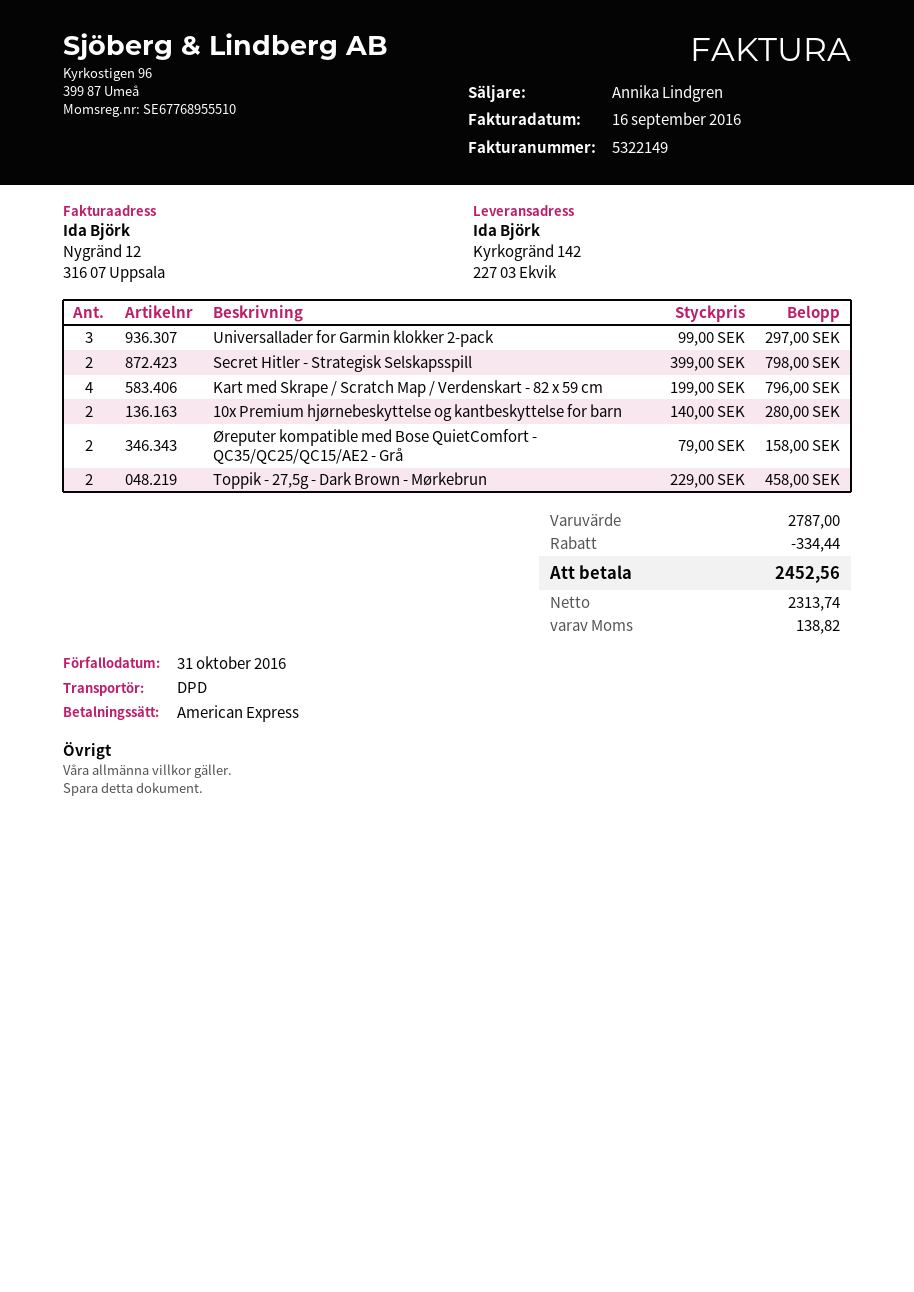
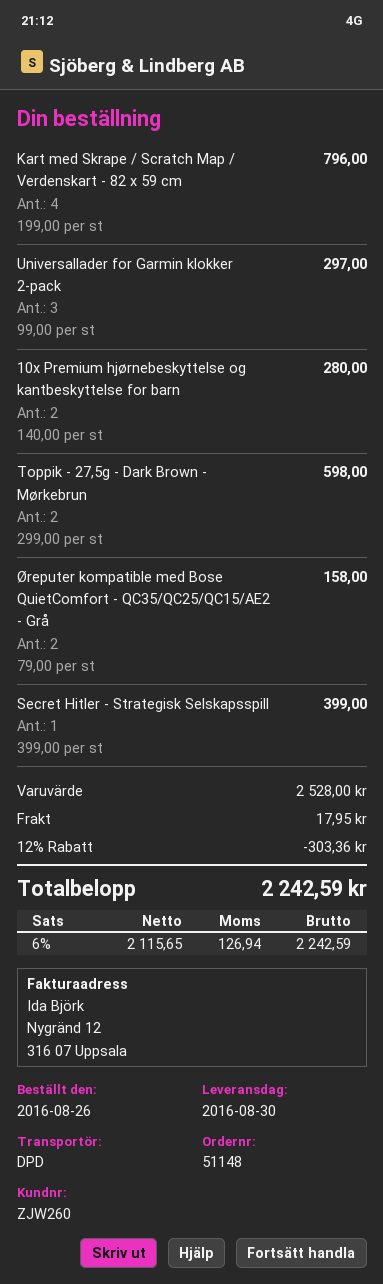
Secret Hitler - Strategisk Selskapsspill: 2 x 399.00 = 798.00 -> 1 x 399.00 = 399.00
Toppik - 27,5g - Dark Brown - Mørkebrun: 2 x 229.00 = 458.00 -> 2 x 299.00 = 598.00
subtotal: 2787.00 -> 2528.00
discount: 334.44 -> 303.36
shipping: none -> 17.95
net: 2313.74 -> 2115.65
tax: 138.82 -> 126.94
total: 2452.56 -> 2242.59

